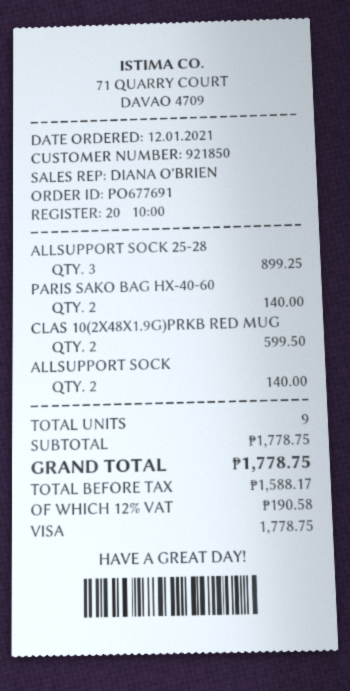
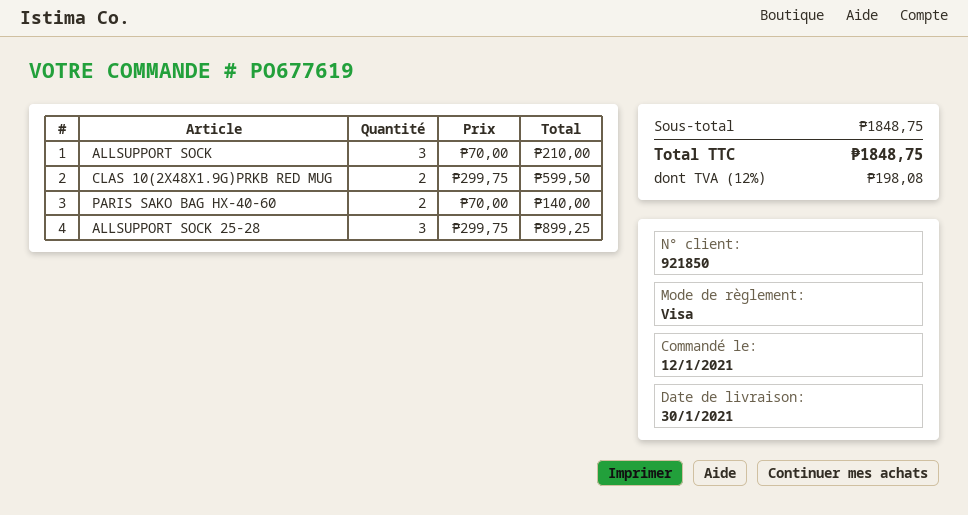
order number: PO677691 -> PO677619
ALLSUPPORT SOCK: 2 for 140.00 -> 3 for 210.00
subtotal: 1778.75 -> 1848.75
tax: 12% = 190.58 -> 12% = 198.08
total: 1778.75 -> 1848.75

